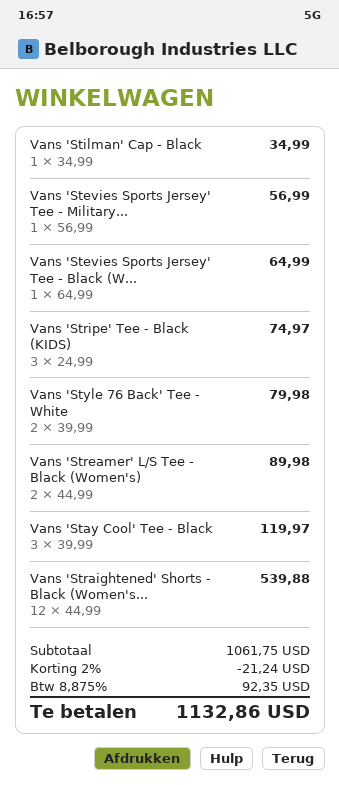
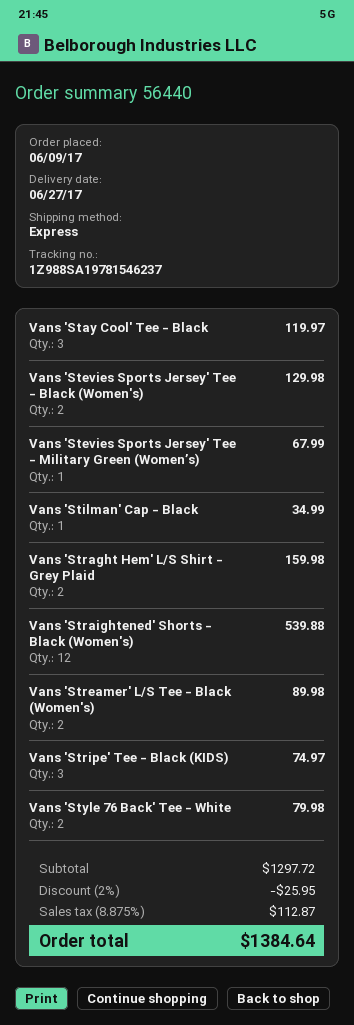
Vans 'Stevies Sports Jersey' Tee - Military...: 1 for 56.99 -> 1 for 67.99
Vans 'Stevies Sports Jersey' Tee - Black (W...: 1 for 64.99 -> 2 for 129.98
Vans 'Straght Hem' L/S Shirt - Grey Plaid: none -> 2 for 159.98
subtotal: 1061.75 -> 1297.72
discount: 2% = 21.24 -> 2% = 25.95
tax: 8.875% = 92.35 -> 8.875% = 112.87
total: 1132.86 -> 1384.64

